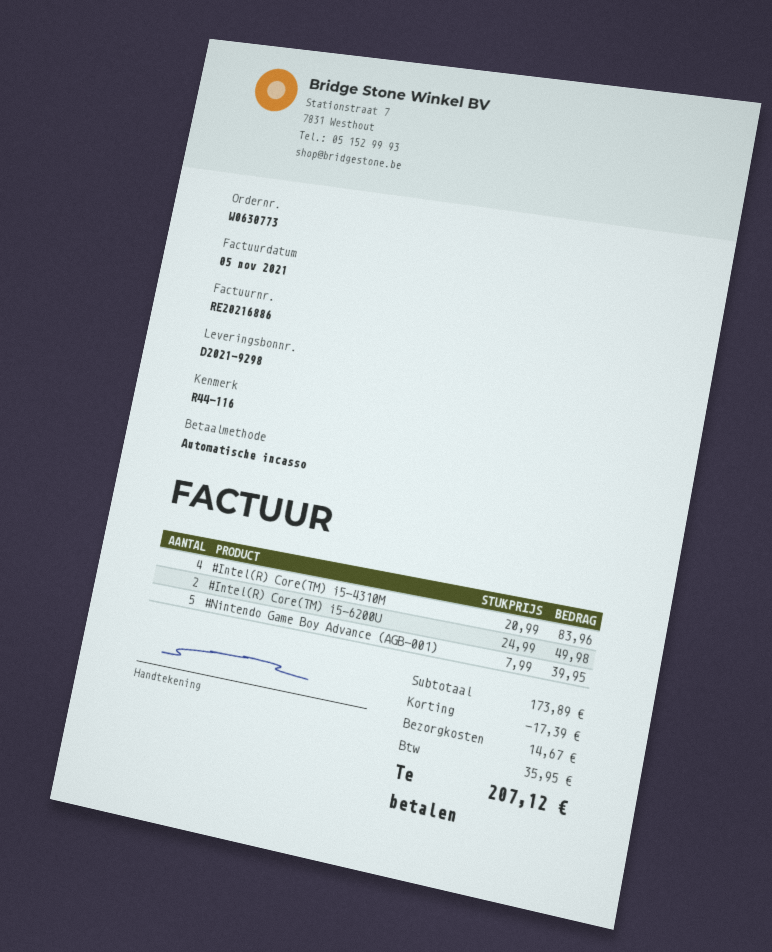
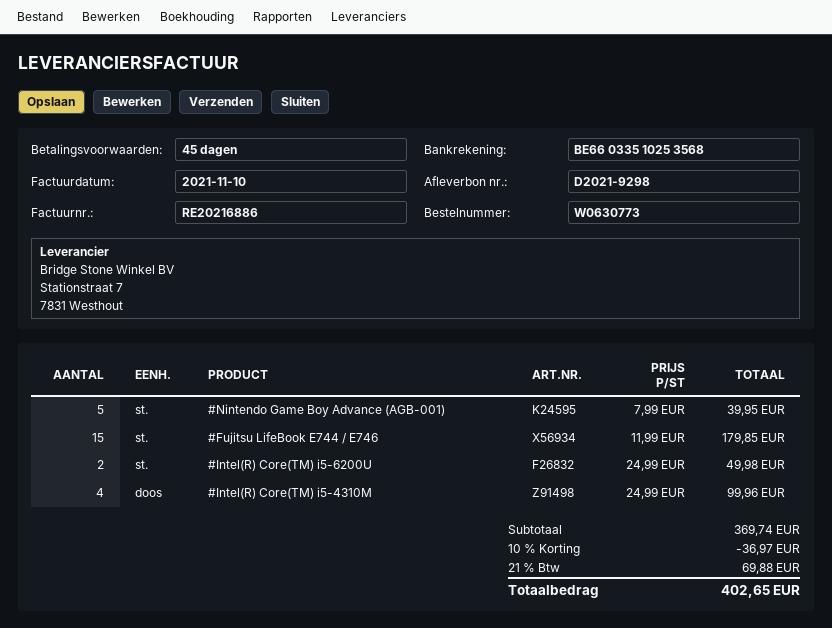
invoice date: 2021-11-05 -> 2021-11-10
#Intel(R) Core(TM) i5-4310M: 4 x 20.99 = 83.96 -> 4 x 24.99 = 99.96
#Fujitsu LifeBook E744 / E746: none -> 15 x 11.99 = 179.85
subtotal: 173.89 -> 369.74
discount: 17.39 -> 36.97
shipping: 14.67 -> none
tax: 35.95 -> 69.88
total: 207.12 -> 402.65

